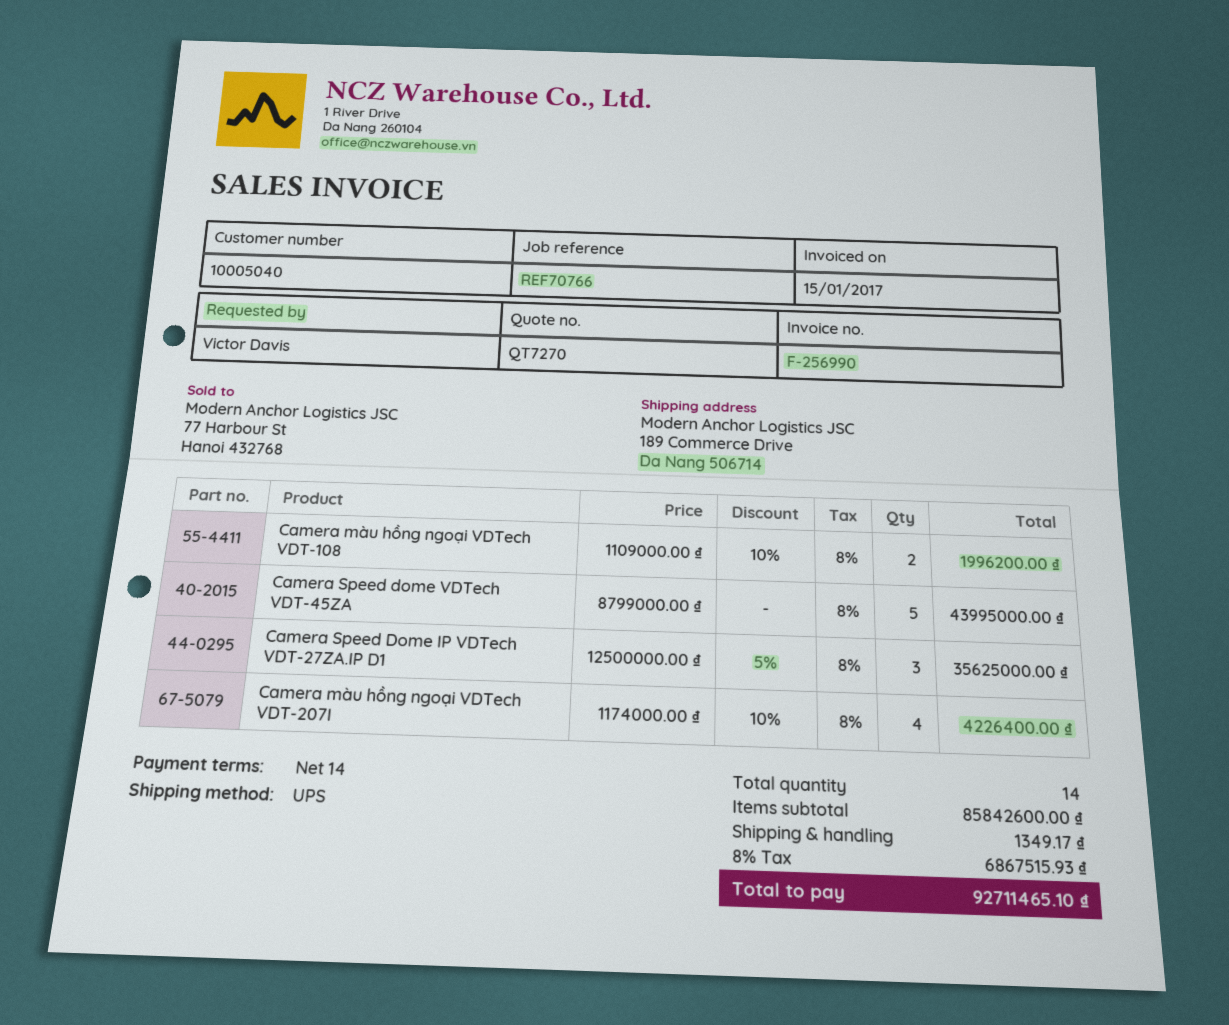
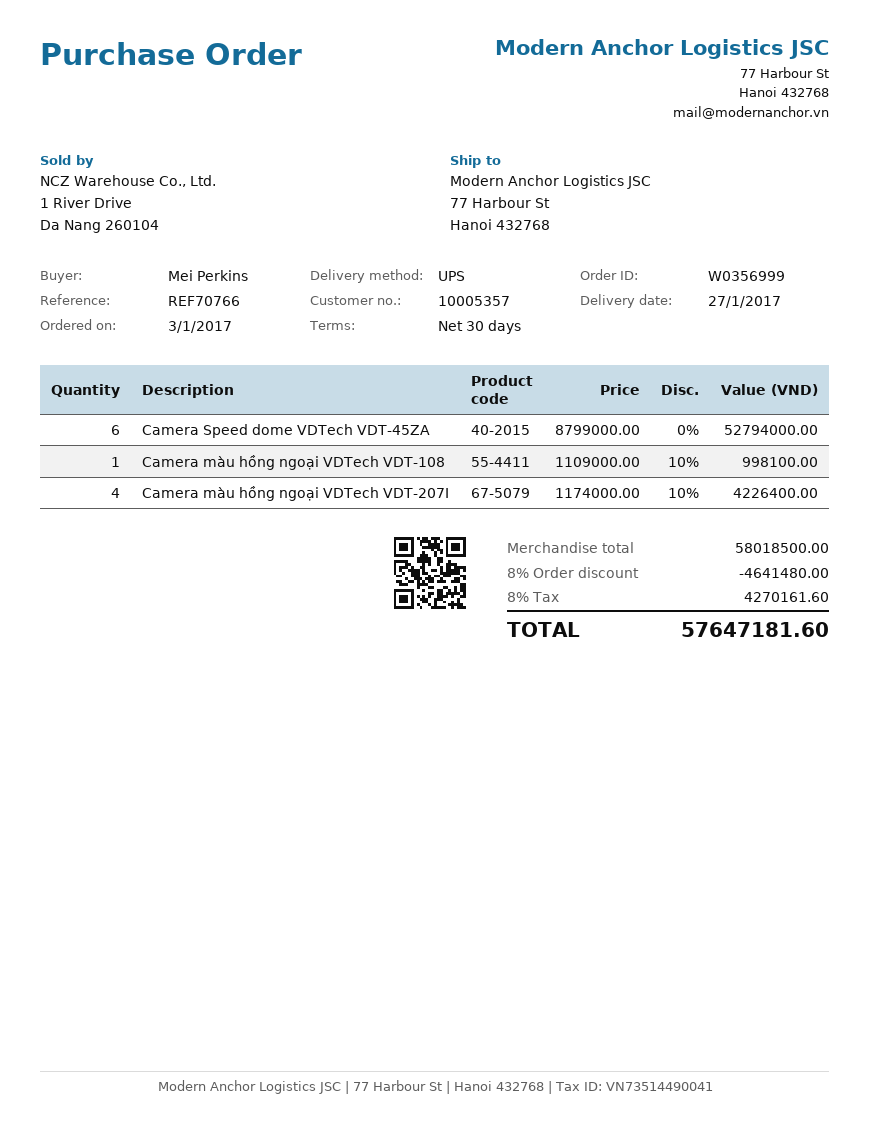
payment terms: 14 days -> 30 days
customer number: 10005040 -> 10005357
ordered by: Victor Davis -> Mei Perkins
ship to: 189 Commerce Drive, Da Nang 506714 -> 77 Harbour St, Hanoi 432768
Camera màu hồng ngoại VDTech VDT-108: 2 x 1109000.00 - 10% = 1996200.00 -> 1 x 1109000.00 - 10% = 998100.00
Camera Speed dome VDTech VDT-45ZA: 5 x 8799000.00 = 43995000.00 -> 6 x 8799000.00 = 52794000.00
Camera Speed Dome IP VDTech VDT-27ZA.IP D1: 3 x 12500000.00 - 5% = 35625000.00 -> none
subtotal: 85842600.00 -> 58018500.00
discount: none -> 8% = 4641480.00
shipping: 1349.17 -> none
tax: 8% = 6867515.93 -> 8% = 4270161.60
total: 92711465.10 -> 57647181.60

